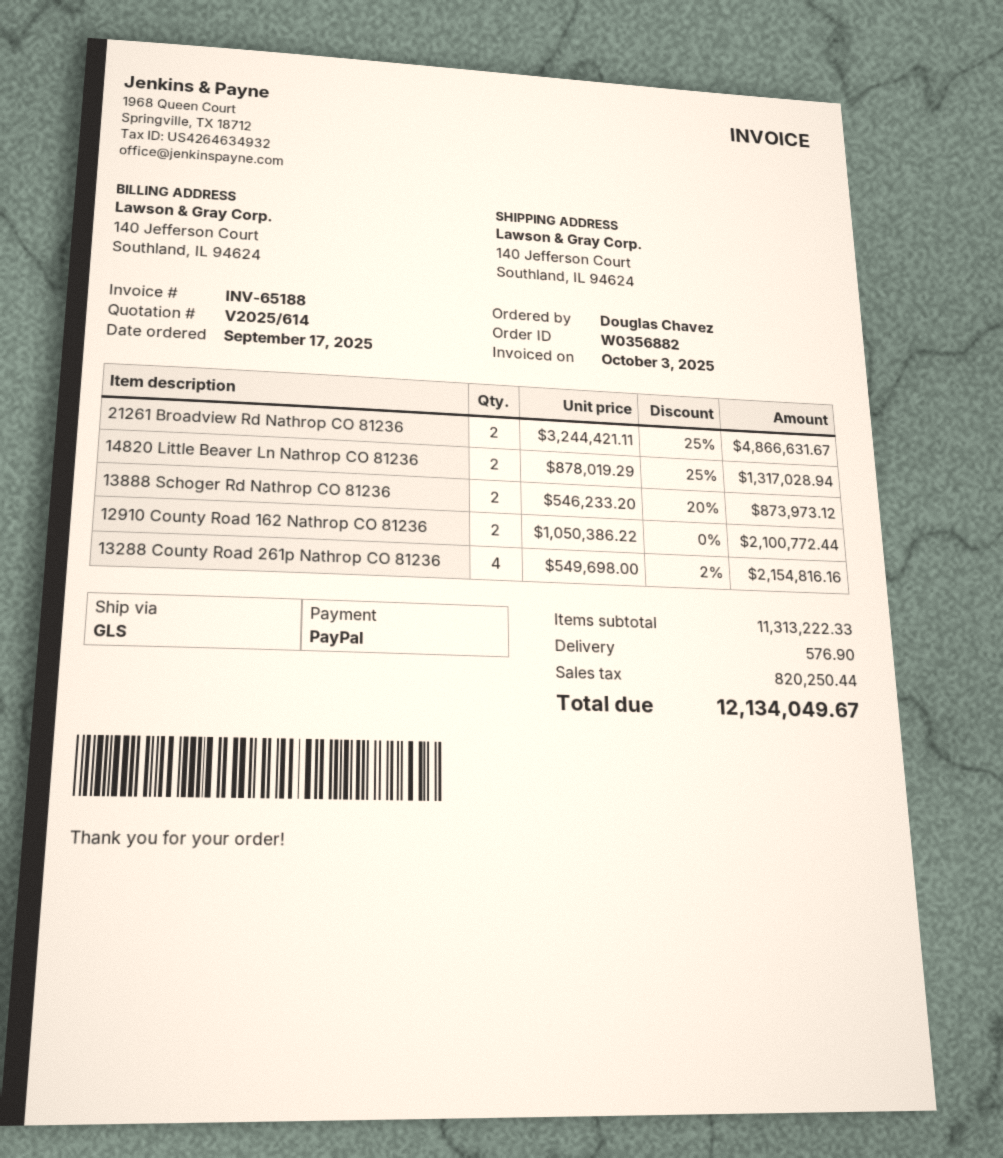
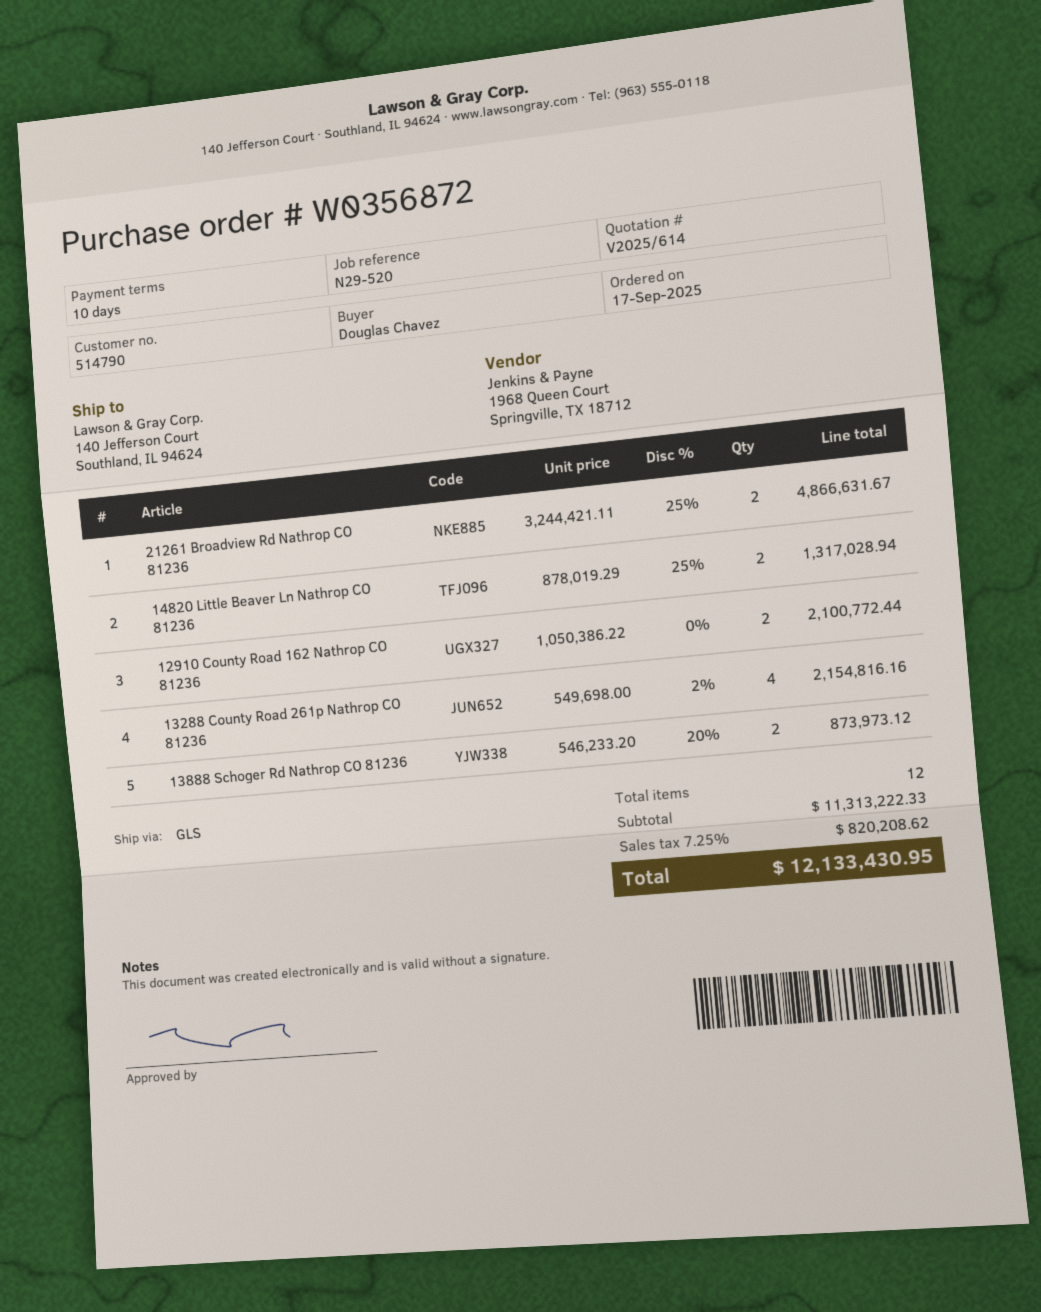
order number: W0356882 -> W0356872
shipping: 576.90 -> none
tax: 820250.44 -> 820208.62
total: 12134049.67 -> 12133430.95

